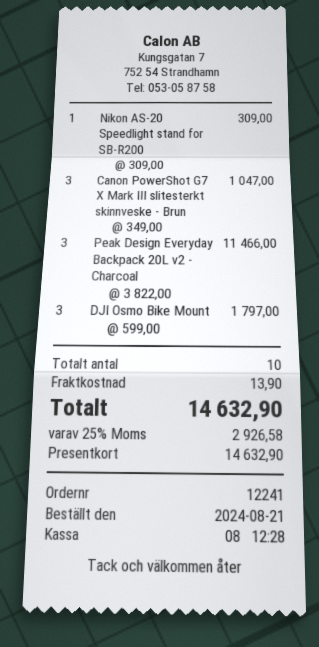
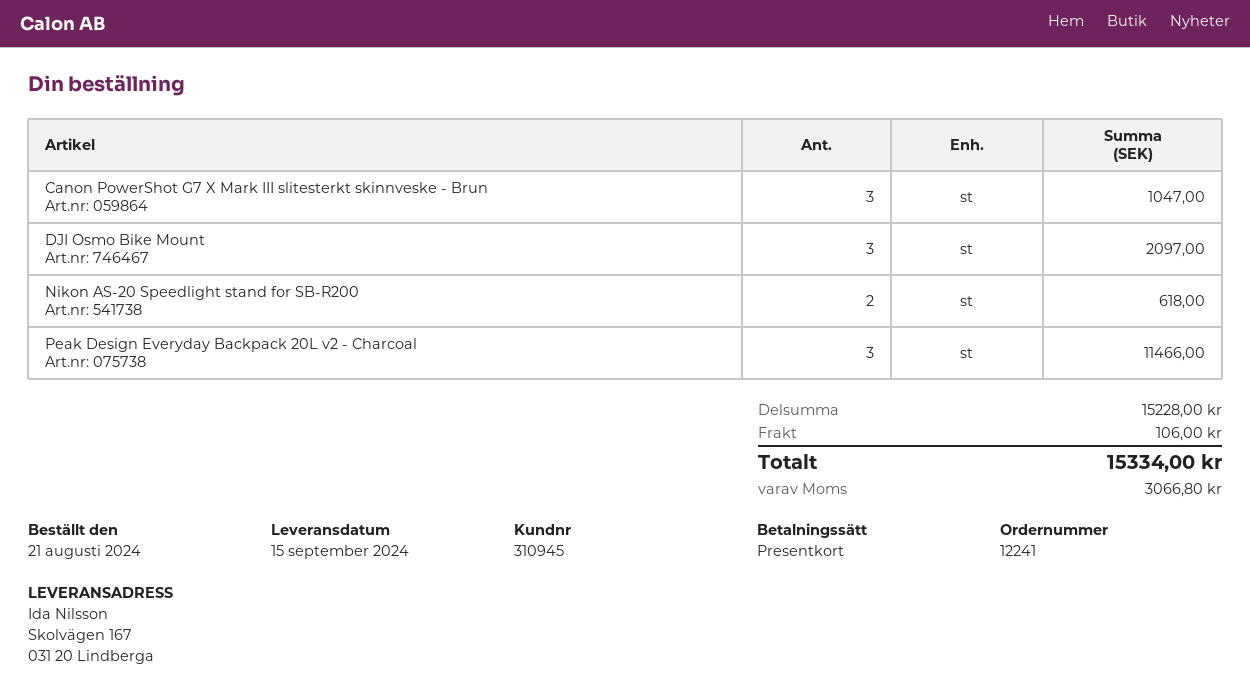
Nikon AS-20 Speedlight stand for SB-R200: 1 for 309.00 -> 2 for 618.00
DJI Osmo Bike Mount: 3 for 1797.00 -> 3 for 2097.00
shipping: 13.90 -> 106.00
tax: 2926.58 -> 3066.80
total: 14632.90 -> 15334.00

